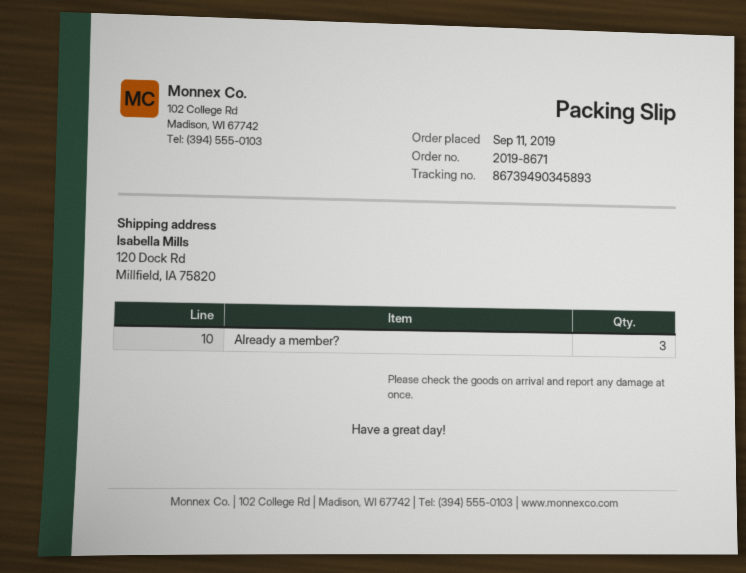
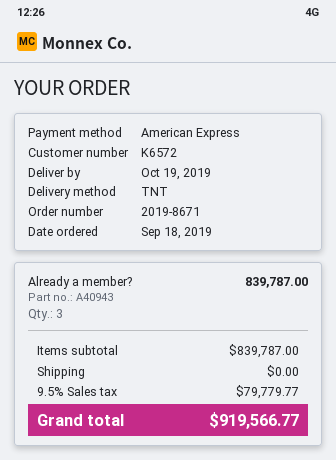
order date: 2019-09-11 -> 2019-09-18

